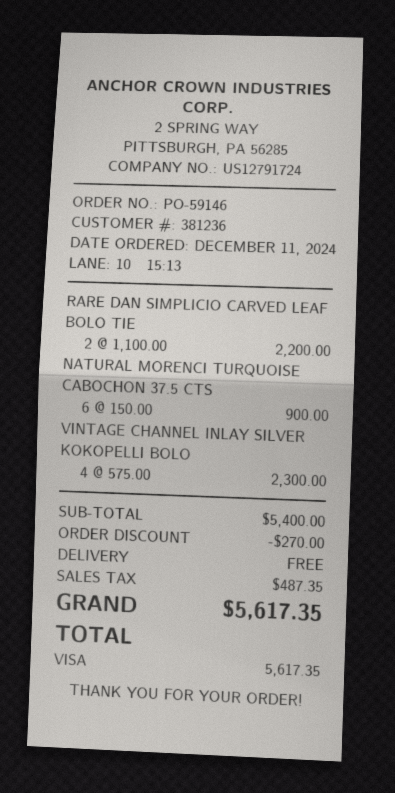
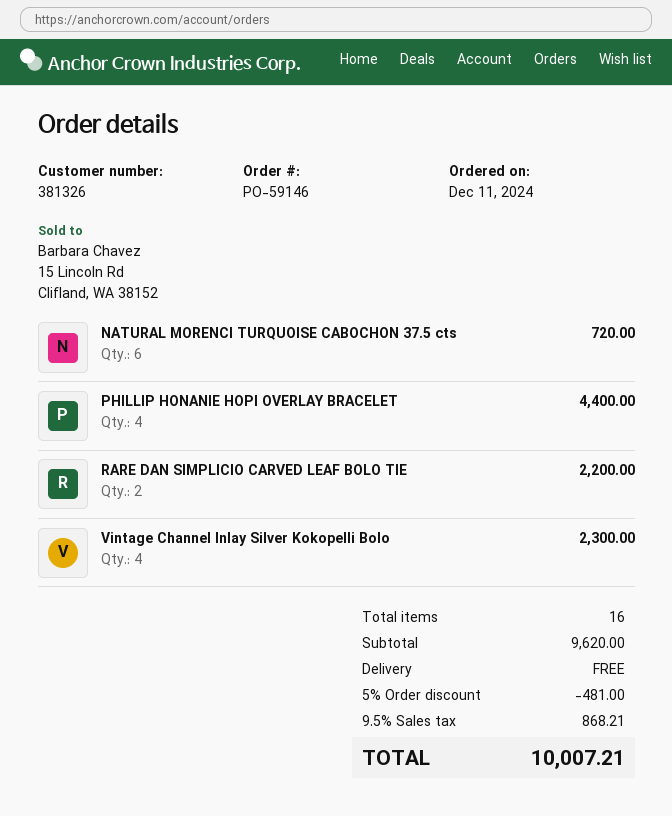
customer number: 381236 -> 381326
NATURAL MORENCI TURQUOISE CABOCHON 37.5 CTS: 6 for 900.00 -> 6 for 720.00
PHILLIP HONANIE HOPI OVERLAY BRACELET: none -> 4 for 4400.00
subtotal: 5400.00 -> 9620.00
discount: 270.00 -> 481.00
tax: 487.35 -> 868.21
total: 5617.35 -> 10007.21

